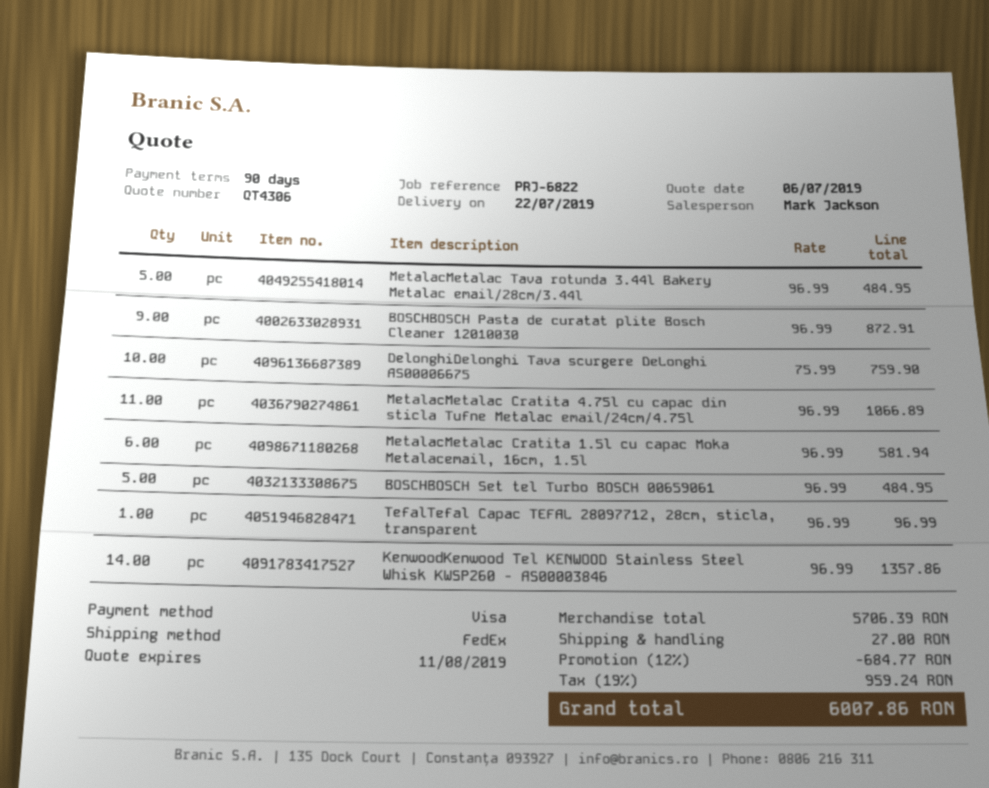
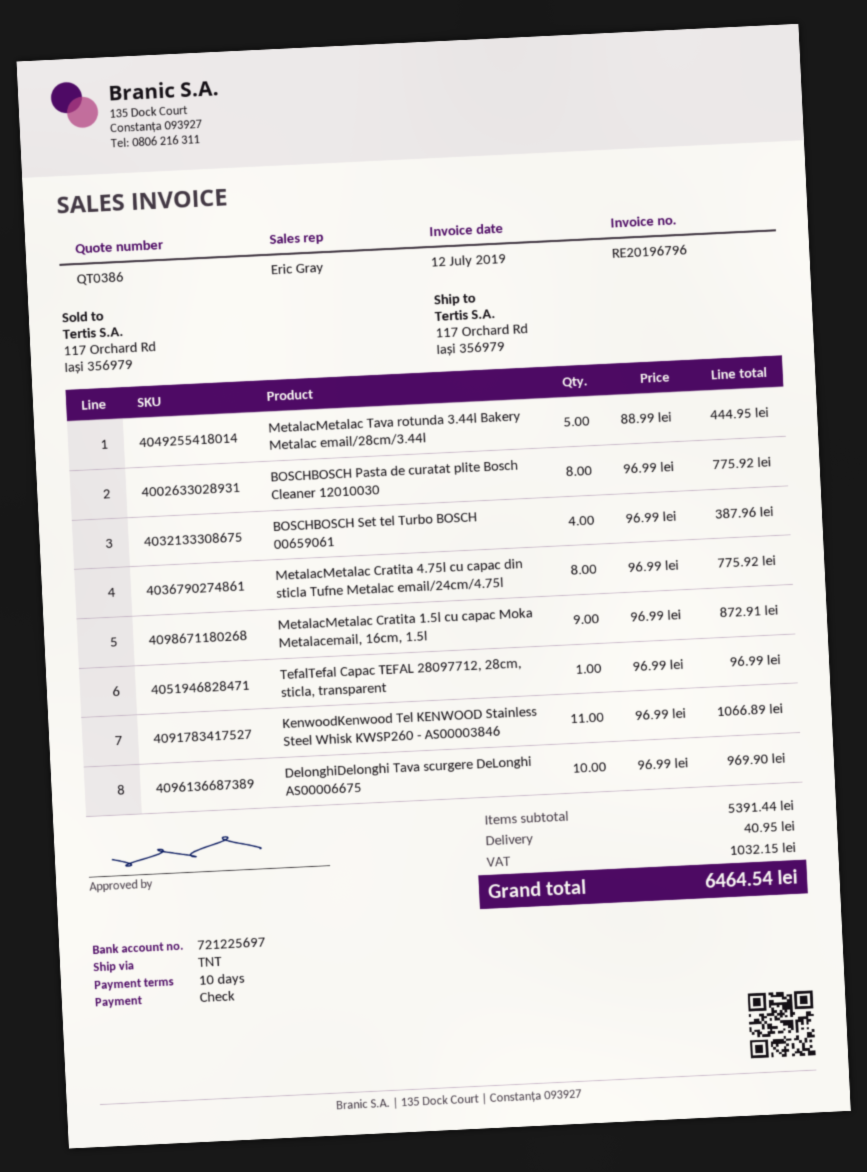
quote number: QT4306 -> QT0386
payment terms: 90 days -> 10 days
sales rep: Mark Jackson -> Eric Gray
payment method: Visa -> cheque
shipping method: FedEx -> TNT
MetalacMetalac Tava rotunda 3.44l Bakery Metalac email/28cm/3.44l: 5 x 96.99 = 484.95 -> 5 x 88.99 = 444.95
BOSCHBOSCH Pasta de curatat plite Bosch Cleaner 12010030: 9 x 96.99 = 872.91 -> 8 x 96.99 = 775.92
DelonghiDelonghi Tava scurgere DeLonghi AS00006675: 10 x 75.99 = 759.90 -> 10 x 96.99 = 969.90
MetalacMetalac Cratita 4.75l cu capac din sticla Tufne Metalac email/24cm/4.75l: 11 x 96.99 = 1066.89 -> 8 x 96.99 = 775.92
MetalacMetalac Cratita 1.5l cu capac Moka Metalacemail, 16cm, 1.5l: 6 x 96.99 = 581.94 -> 9 x 96.99 = 872.91
BOSCHBOSCH Set tel Turbo BOSCH 00659061: 5 x 96.99 = 484.95 -> 4 x 96.99 = 387.96
KenwoodKenwood Tel KENWOOD Stainless Steel Whisk KWSP260 - AS00003846: 14 x 96.99 = 1357.86 -> 11 x 96.99 = 1066.89
subtotal: 5706.39 -> 5391.44
discount: 12% = 684.77 -> none
shipping: 27.00 -> 40.95
tax: 959.24 -> 1032.15
total: 6007.86 -> 6464.54

